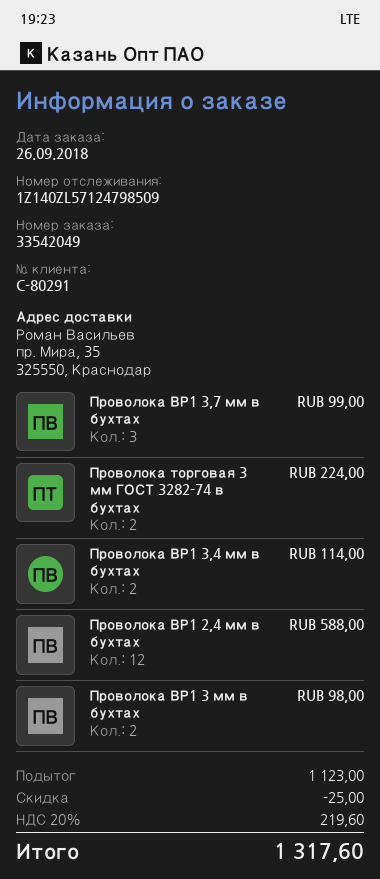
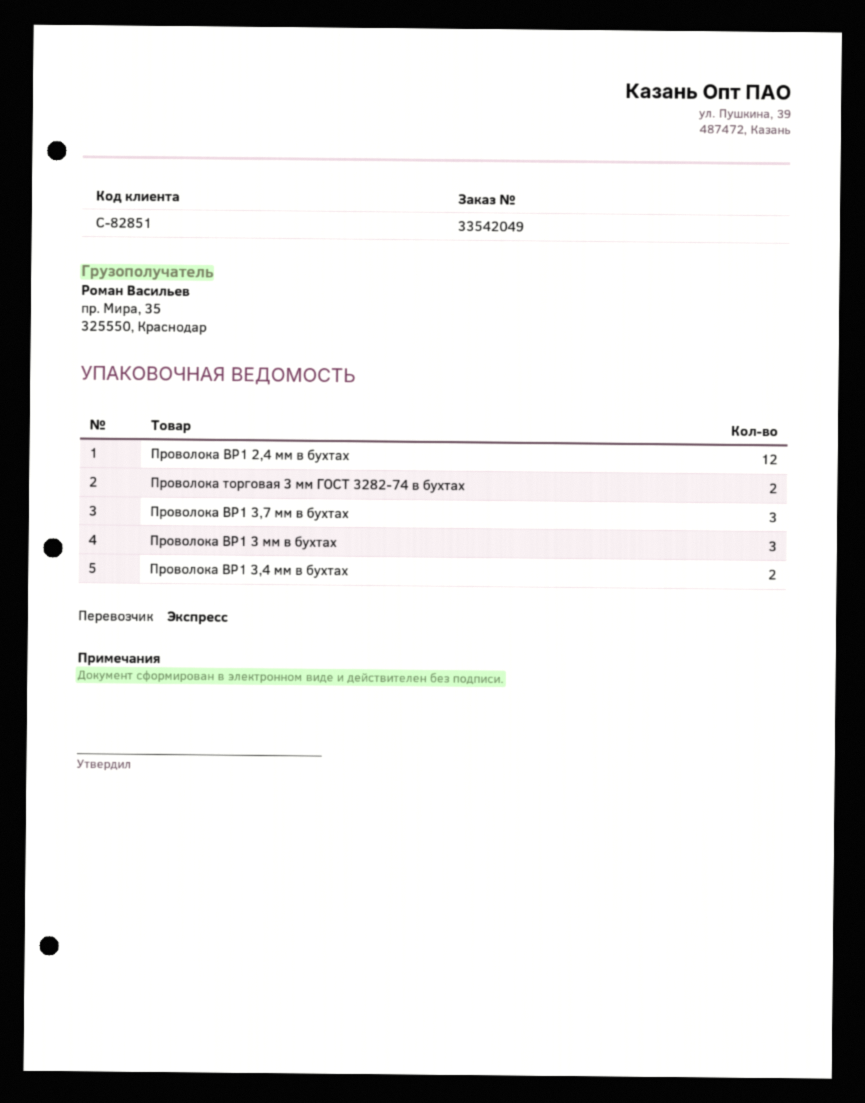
customer number: C-80291 -> C-82851
Проволока ВР1 3 мм в бухтах: 2 -> 3

